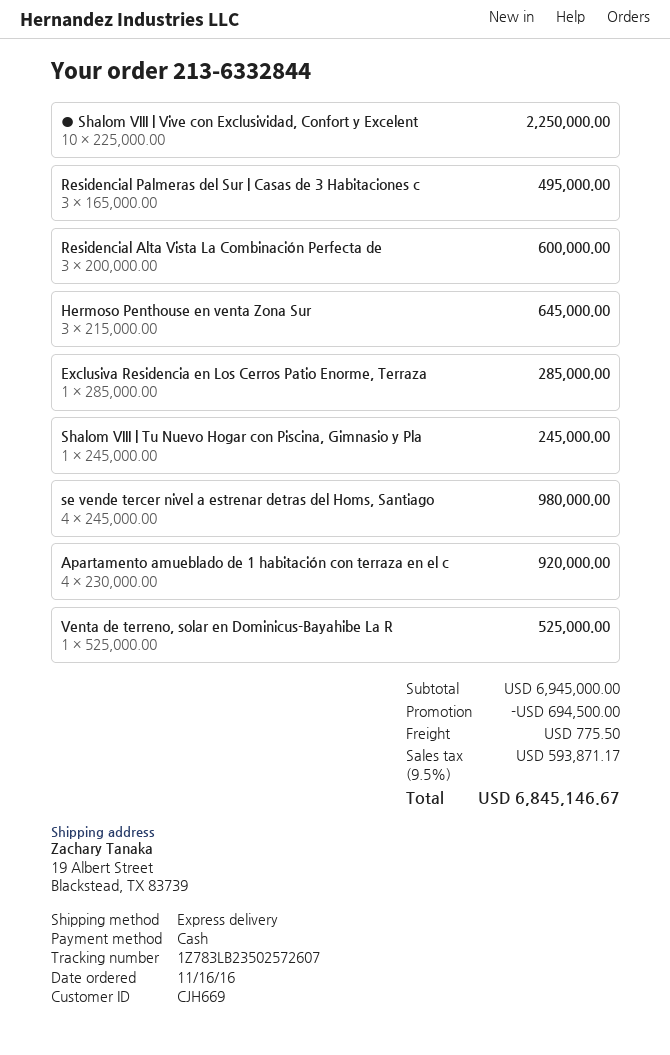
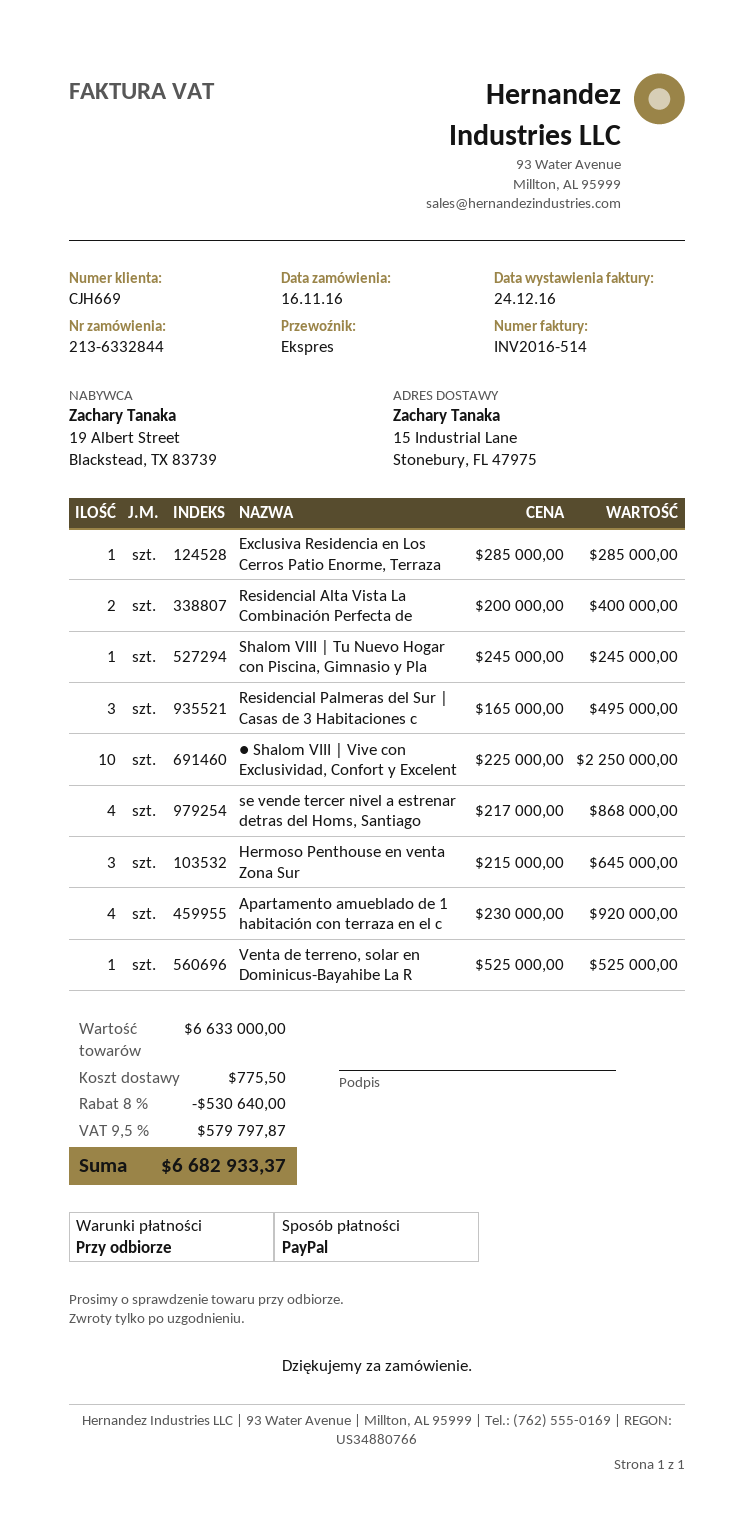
payment method: cash -> PayPal
ship to: 19 Albert Street, Blackstead, TX 83739 -> 15 Industrial Lane, Stonebury, FL 47975
Residencial Alta Vista La Combinación Perfecta de: 3 x 200000.00 = 600000.00 -> 2 x 200000.00 = 400000.00
se vende tercer nivel a estrenar detras del Homs, Santiago: 4 x 245000.00 = 980000.00 -> 4 x 217000.00 = 868000.00
subtotal: 6945000.00 -> 6633000.00
discount: 694500.00 -> 530640.00
tax: 9.5% = 593871.17 -> 9.5% = 579797.87
total: 6845146.67 -> 6682933.37

